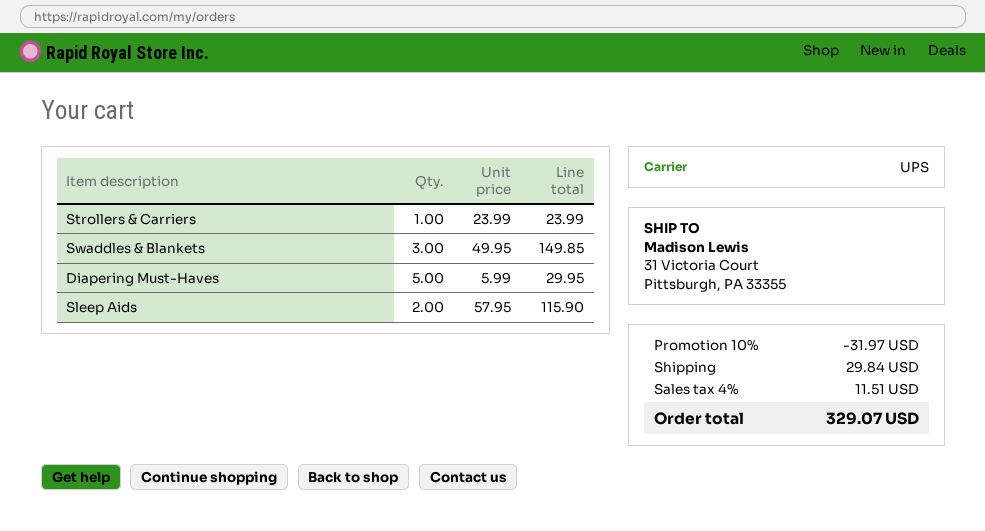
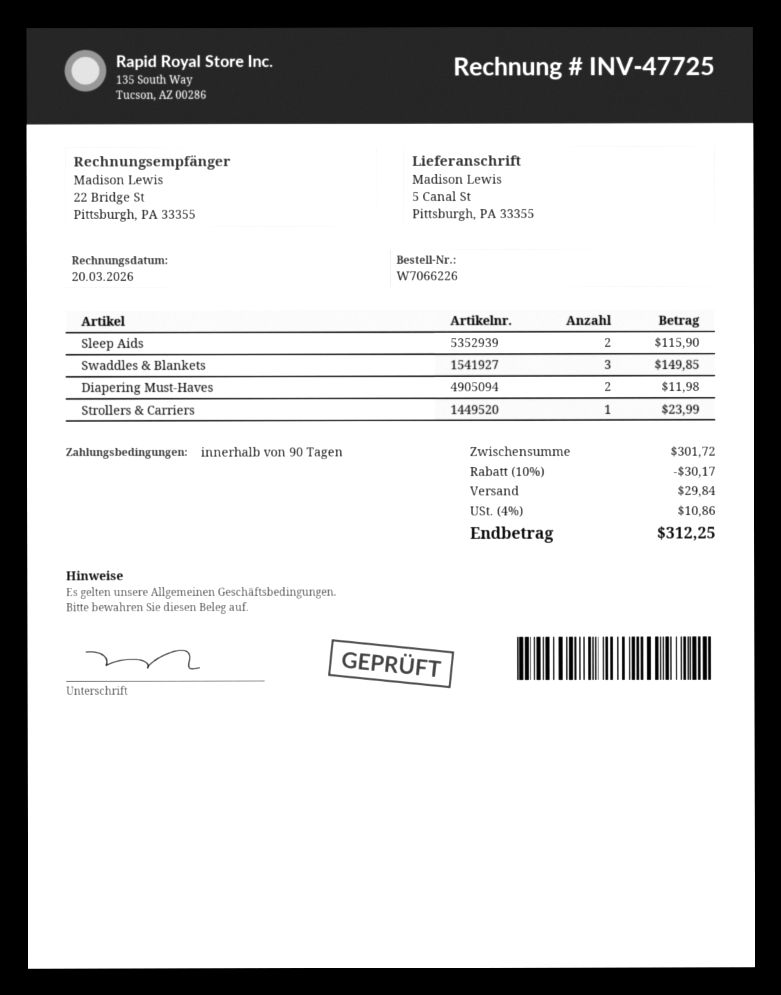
ship to: 31 Victoria Court, Pittsburgh, PA 33355 -> 5 Canal St, Pittsburgh, PA 33355
Diapering Must-Haves: 5 for 29.95 -> 2 for 11.98
discount: 10% = 31.97 -> 10% = 30.17
tax: 4% = 11.51 -> 4% = 10.86
total: 329.07 -> 312.25

